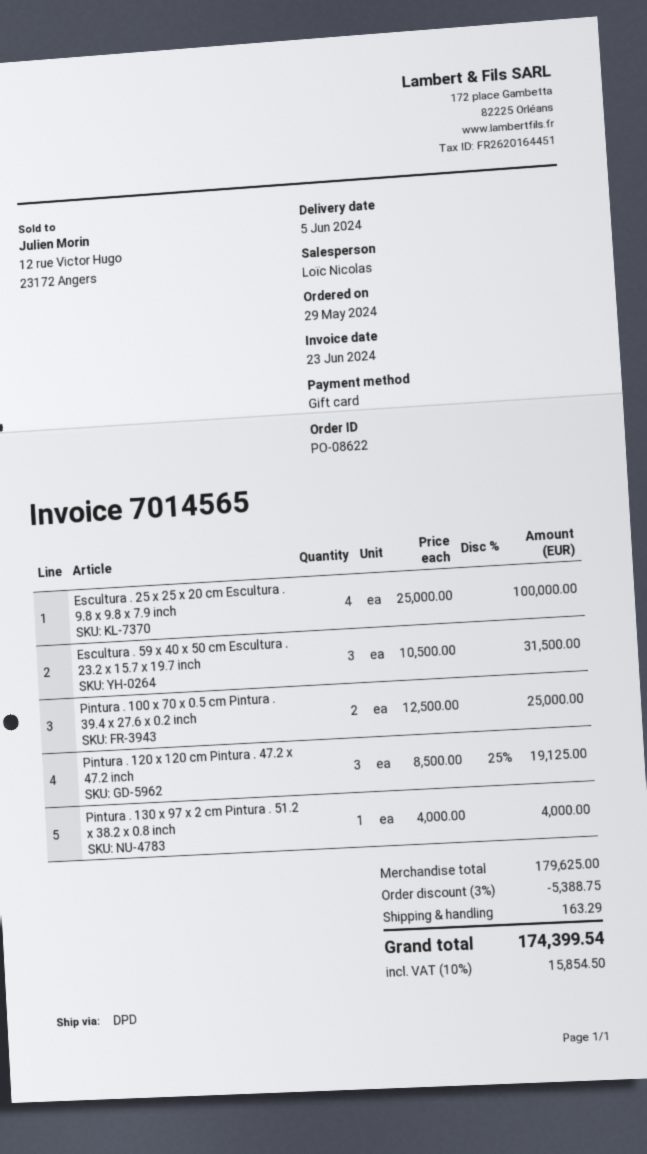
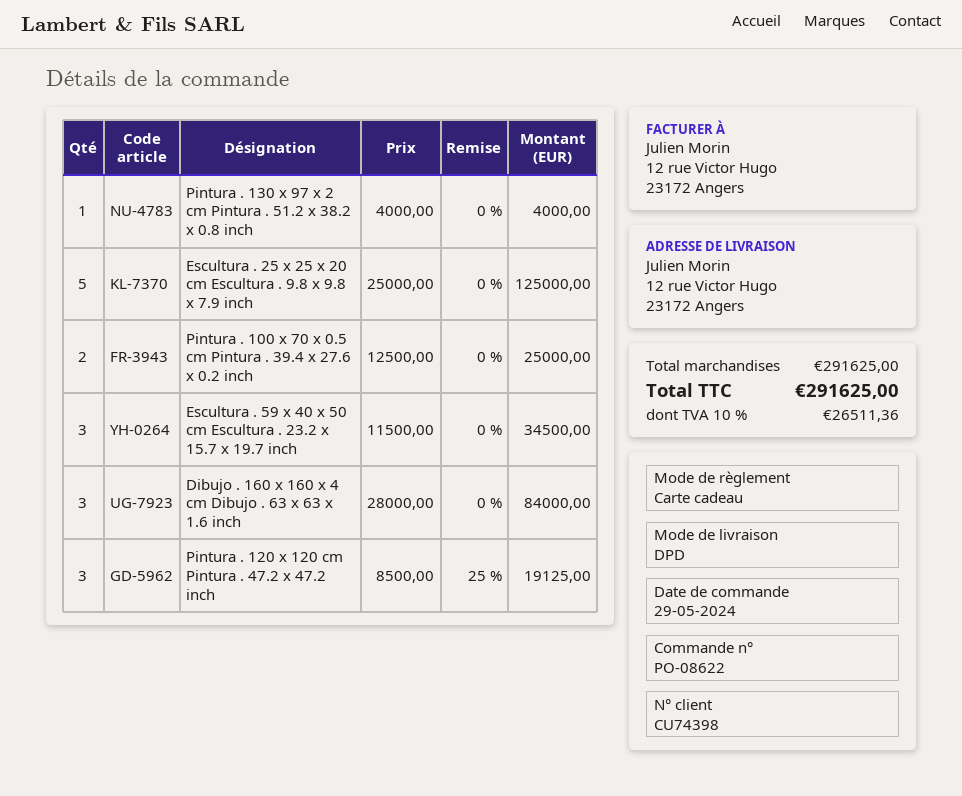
Escultura . 25 x 25 x 20 cm Escultura . 9.8 x 9.8 x 7.9 inch: 4 x 25000.00 = 100000.00 -> 5 x 25000.00 = 125000.00
Escultura . 59 x 40 x 50 cm Escultura . 23.2 x 15.7 x 19.7 inch: 3 x 10500.00 = 31500.00 -> 3 x 11500.00 = 34500.00
Dibujo . 160 x 160 x 4 cm Dibujo . 63 x 63 x 1.6 inch: none -> 3 x 28000.00 = 84000.00
subtotal: 179625.00 -> 291625.00
discount: 3% = 5388.75 -> none
shipping: 163.29 -> none
tax: 10% = 15854.50 -> 10% = 26511.36
total: 174399.54 -> 291625.00

